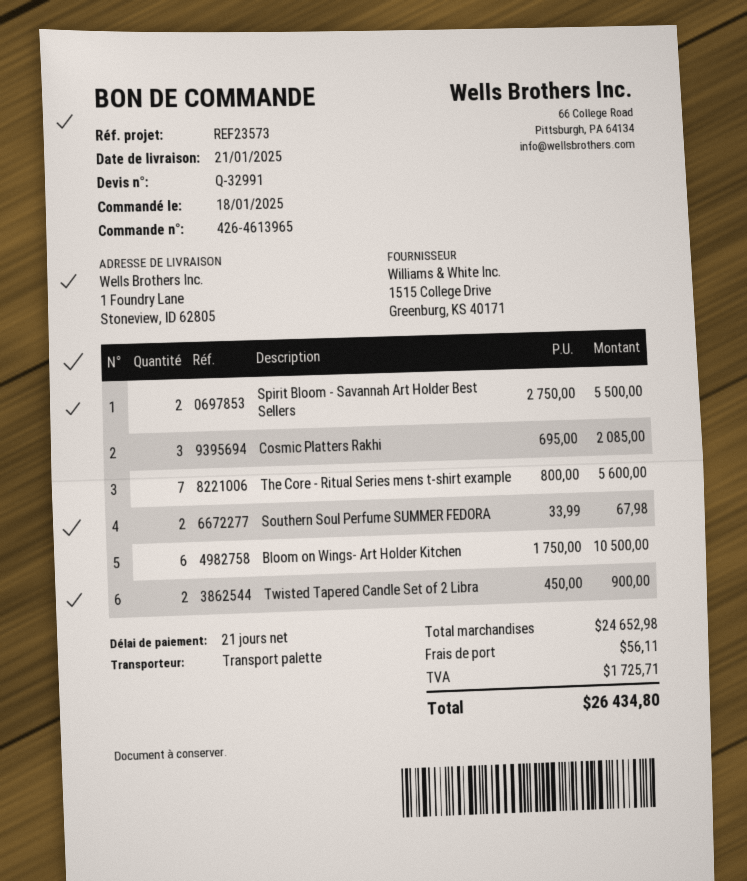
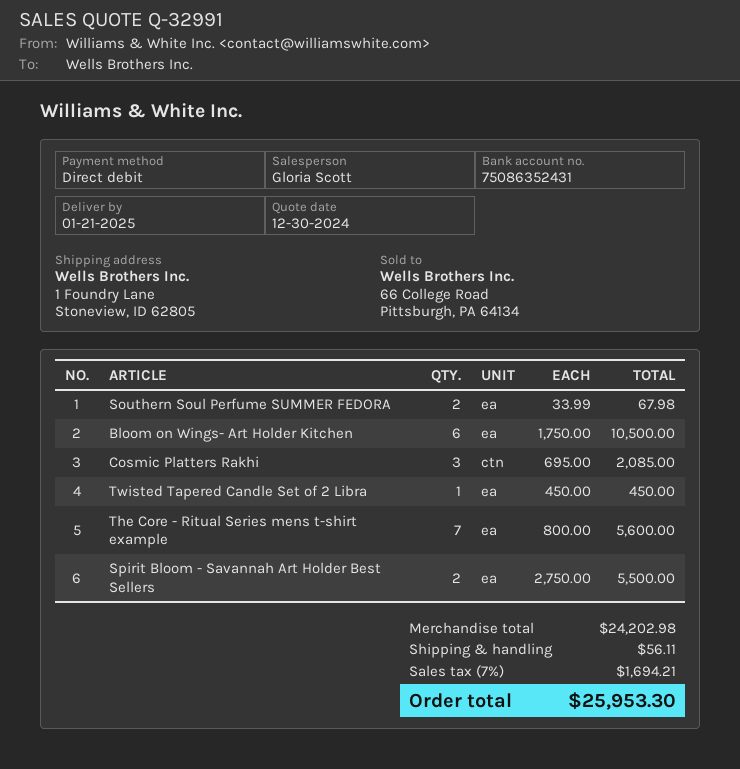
Twisted Tapered Candle Set of 2 Libra: 2 x 450.00 = 900.00 -> 1 x 450.00 = 450.00
subtotal: 24652.98 -> 24202.98
tax: 1725.71 -> 1694.21
total: 26434.80 -> 25953.30

